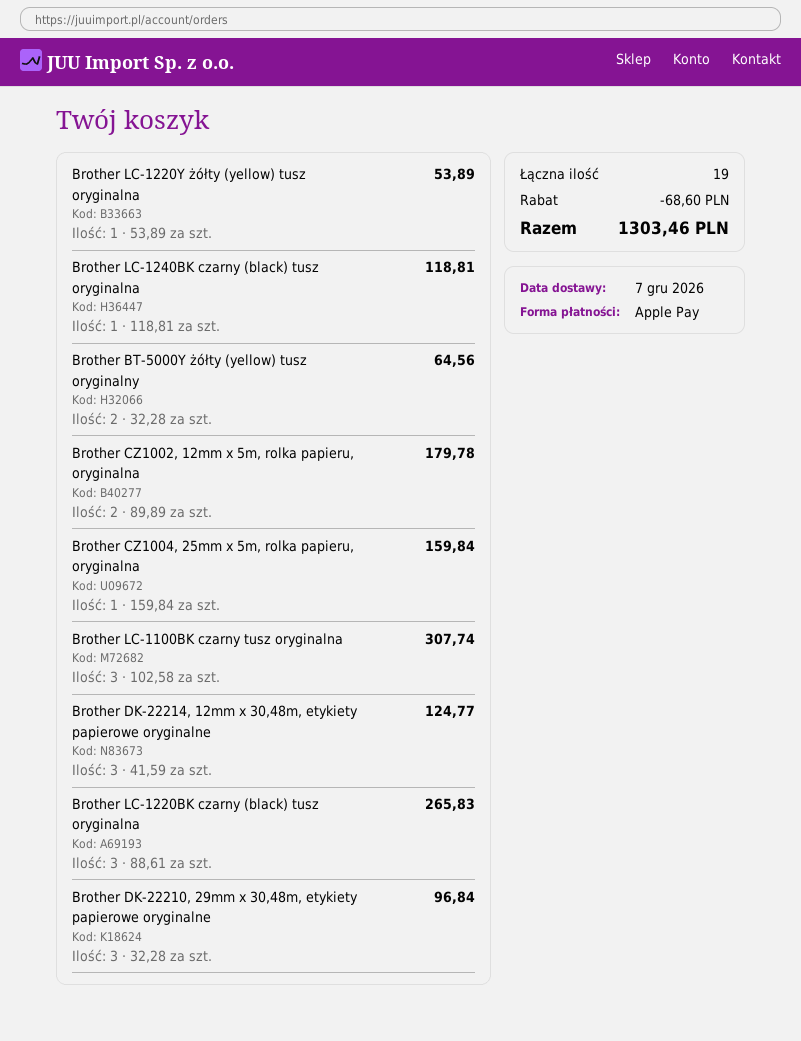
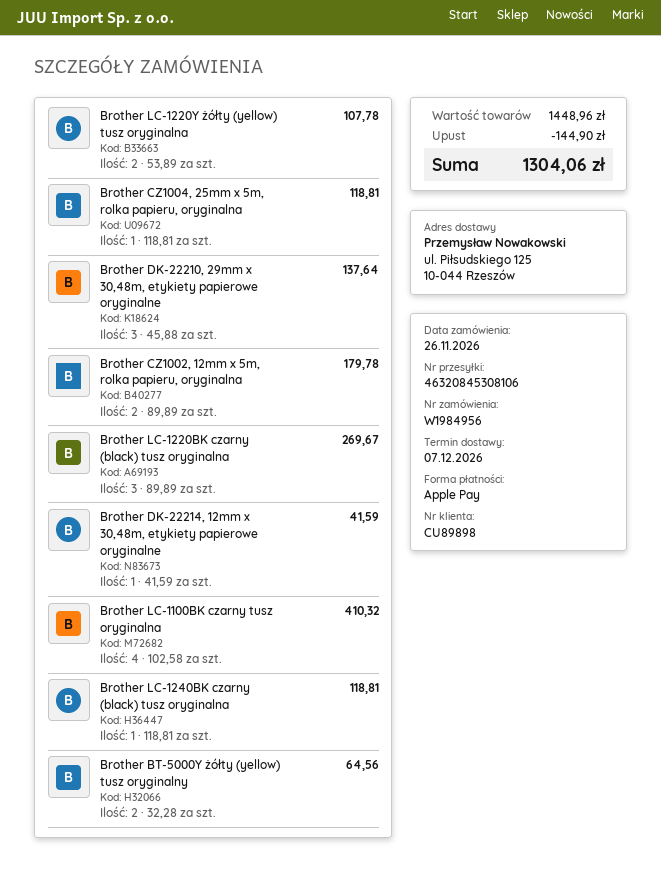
Brother LC-1220Y żółty (yellow) tusz oryginalna: 1 x 53.89 = 53.89 -> 2 x 53.89 = 107.78
Brother CZ1004, 25mm x 5m, rolka papieru, oryginalna: 1 x 159.84 = 159.84 -> 1 x 118.81 = 118.81
Brother LC-1100BK czarny tusz oryginalna: 3 x 102.58 = 307.74 -> 4 x 102.58 = 410.32
Brother DK-22214, 12mm x 30,48m, etykiety papierowe oryginalne: 3 x 41.59 = 124.77 -> 1 x 41.59 = 41.59
Brother LC-1220BK czarny (black) tusz oryginalna: 3 x 88.61 = 265.83 -> 3 x 89.89 = 269.67
Brother DK-22210, 29mm x 30,48m, etykiety papierowe oryginalne: 3 x 32.28 = 96.84 -> 3 x 45.88 = 137.64
discount: 68.60 -> 144.90
total: 1303.46 -> 1304.06

